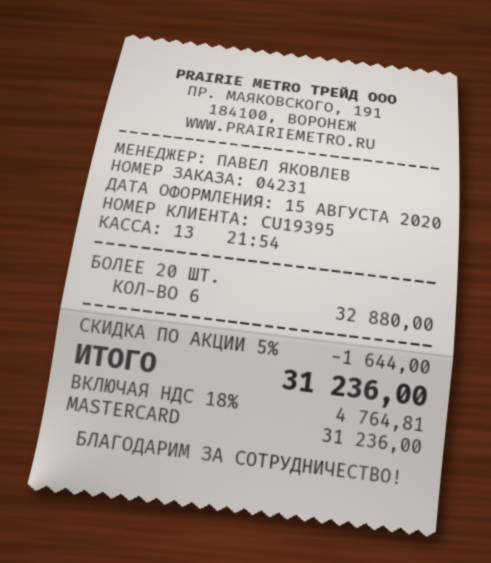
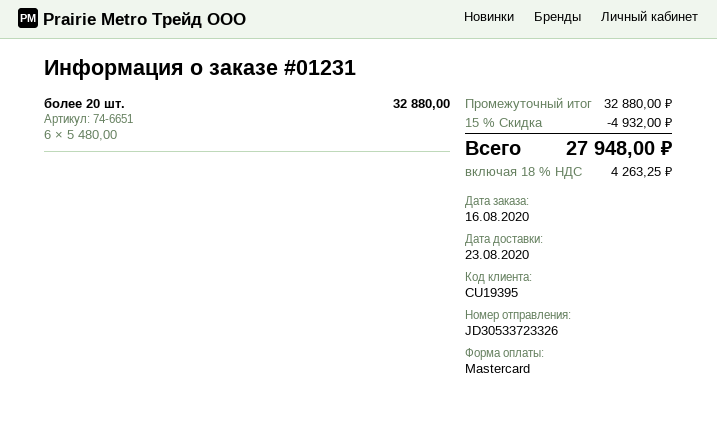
order number: 04231 -> 01231
order date: 2020-08-15 -> 2020-08-16
discount: 5% = 1644.00 -> 15% = 4932.00
tax: 18% = 4764.81 -> 18% = 4263.25
total: 31236.00 -> 27948.00

